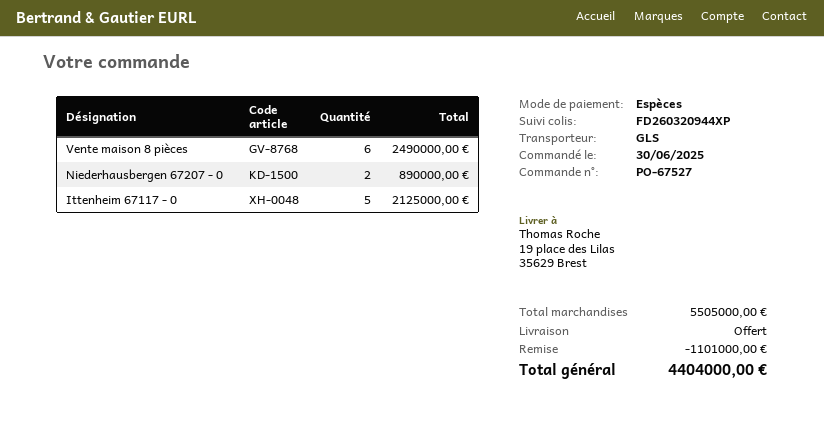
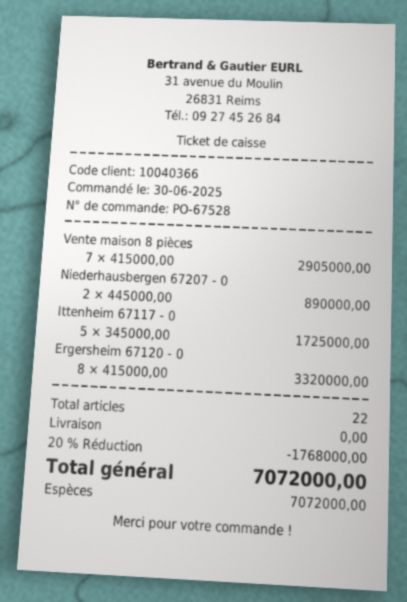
order number: PO-67527 -> PO-67528
Vente maison 8 pièces: 6 for 2490000.00 -> 7 for 2905000.00
Ittenheim 67117 - 0: 5 for 2125000.00 -> 5 for 1725000.00
Ergersheim 67120 - 0: none -> 8 for 3320000.00
discount: 1101000.00 -> 1768000.00
total: 4404000.00 -> 7072000.00

